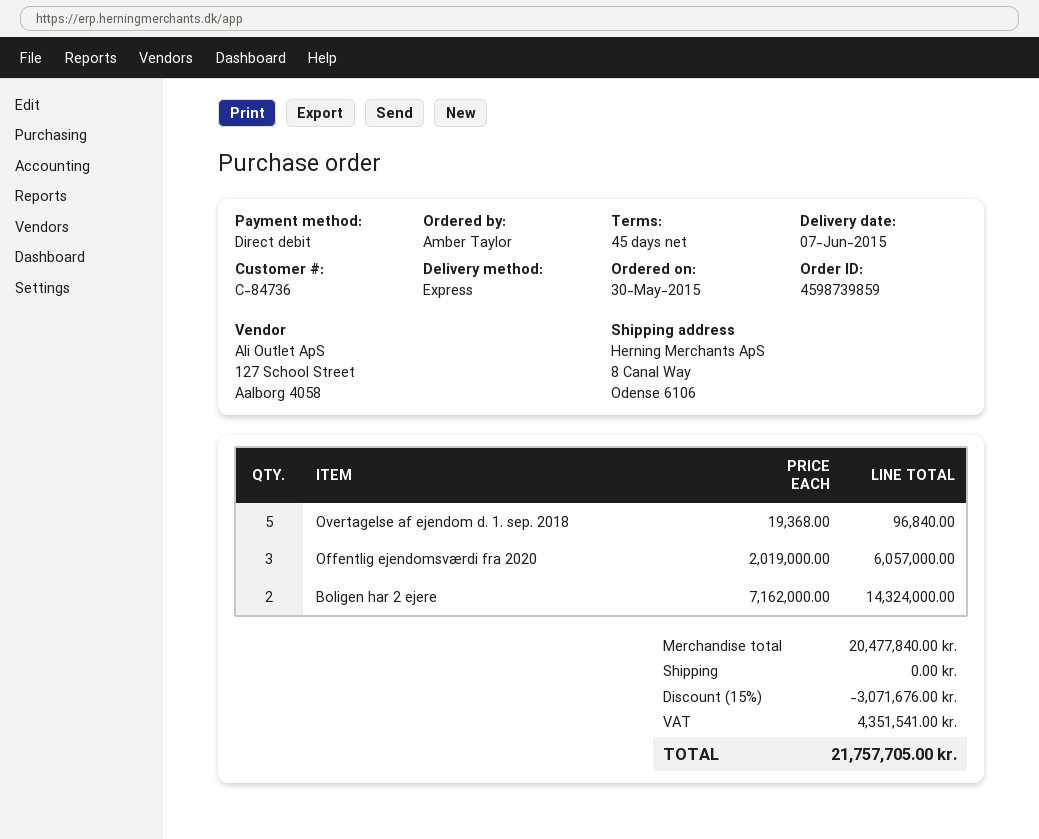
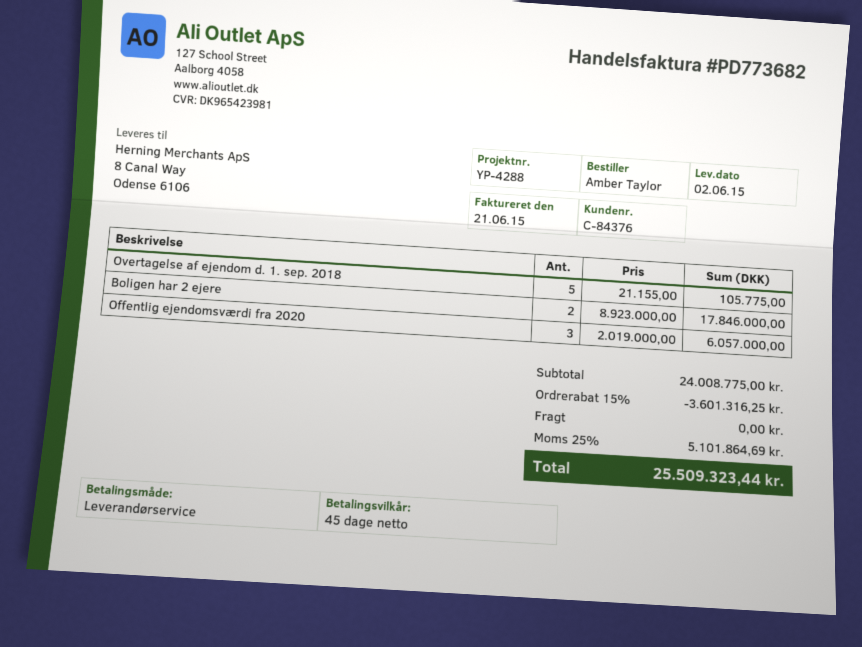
delivery date: 2015-06-07 -> 2015-06-02
customer number: C-84736 -> C-84376
Overtagelse af ejendom d. 1. sep. 2018: 5 x 19368.00 = 96840.00 -> 5 x 21155.00 = 105775.00
Boligen har 2 ejere: 2 x 7162000.00 = 14324000.00 -> 2 x 8923000.00 = 17846000.00
subtotal: 20477840.00 -> 24008775.00
discount: 15% = 3071676.00 -> 15% = 3601316.25
tax: 4351541.00 -> 5101864.69
total: 21757705.00 -> 25509323.44

